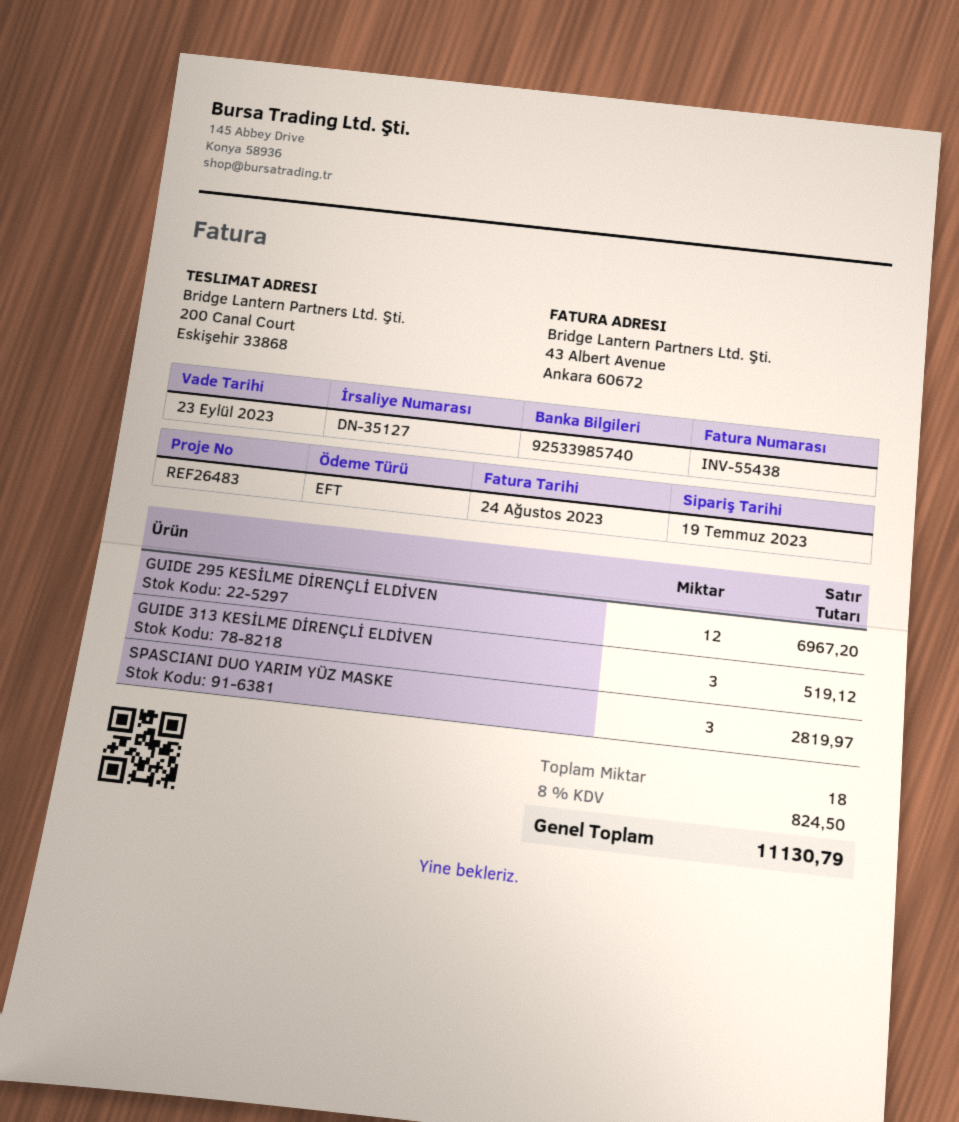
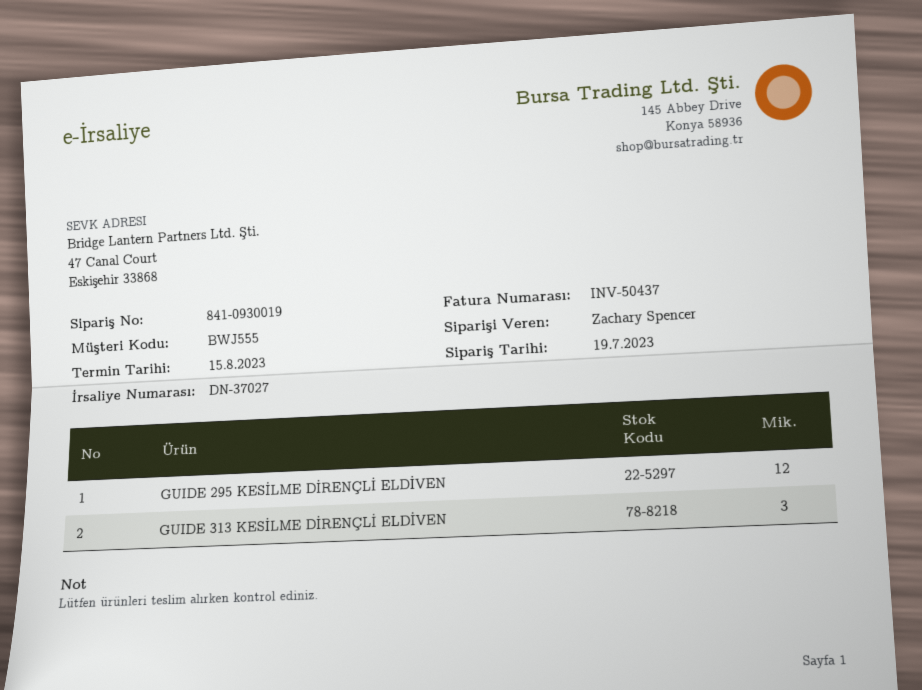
delivery note number: DN-35127 -> DN-37027
invoice number: INV-55438 -> INV-50437
ship to: 200 Canal Court, Eskişehir 33868 -> 47 Canal Court, Eskişehir 33868
SPASCIANI DUO YARIM YÜZ MASKE: 3 -> none

